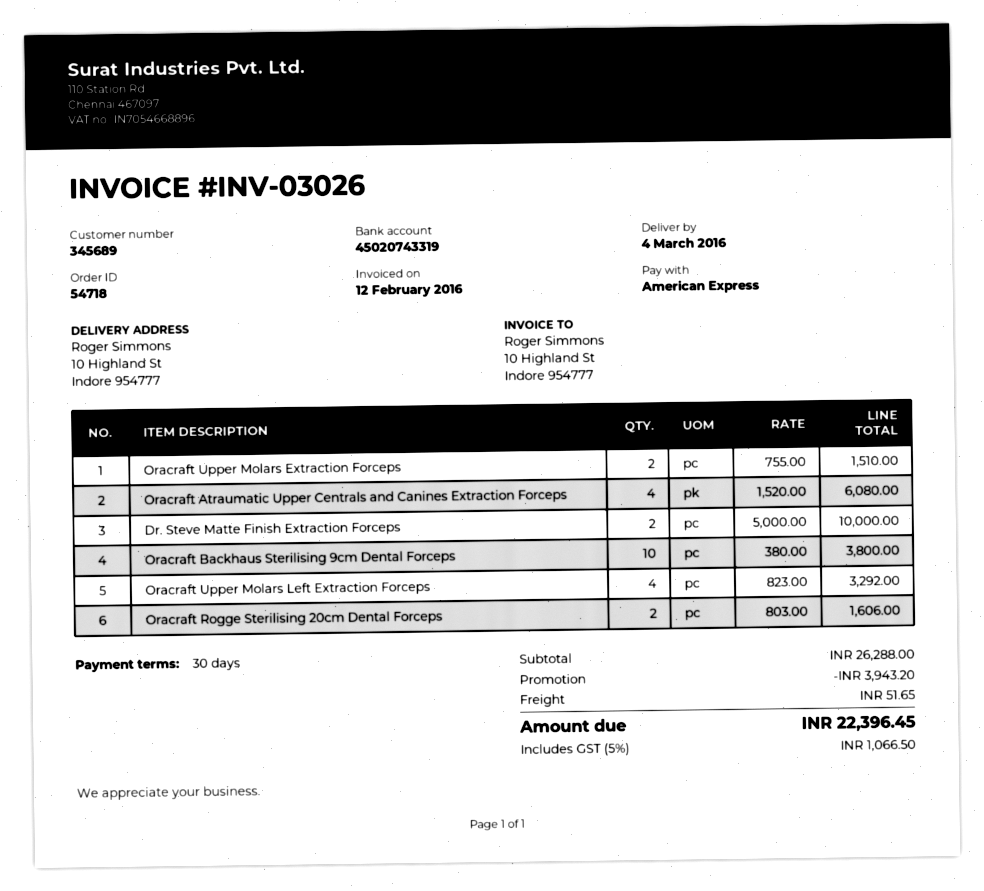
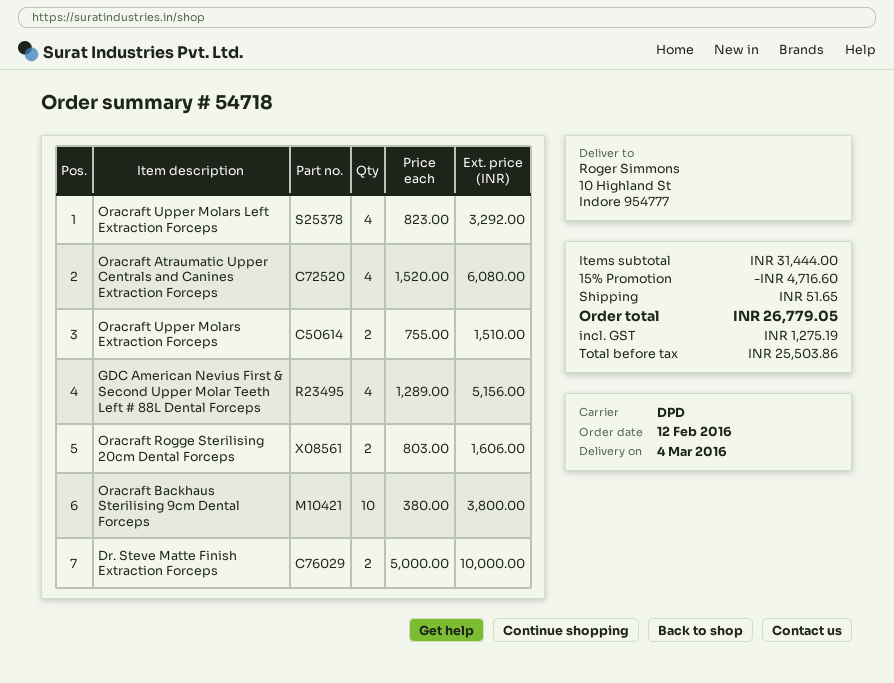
GDC American Nevius First & Second Upper Molar Teeth Left # 88L Dental Forceps: none -> 4 x 1289.00 = 5156.00
subtotal: 26288.00 -> 31444.00
discount: 3943.20 -> 4716.60
tax: 1066.50 -> 1275.19
total: 22396.45 -> 26779.05

